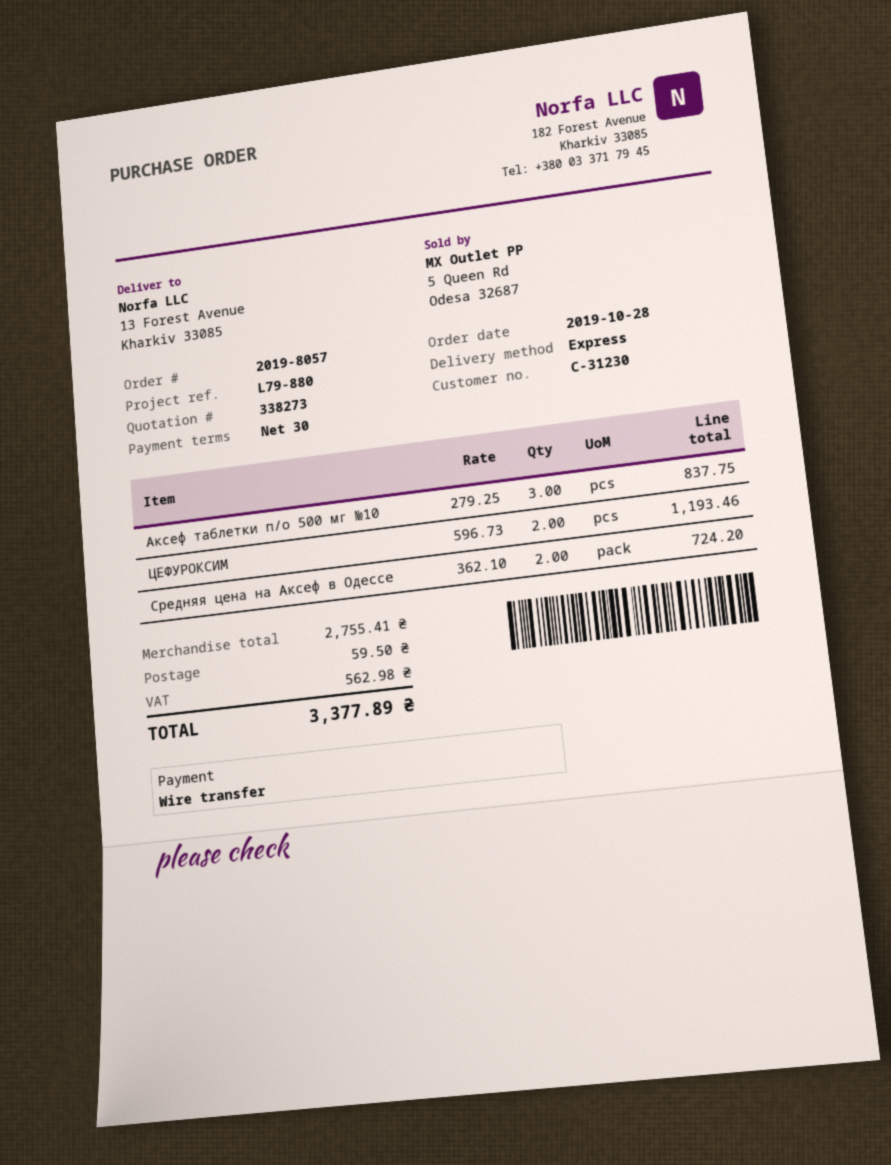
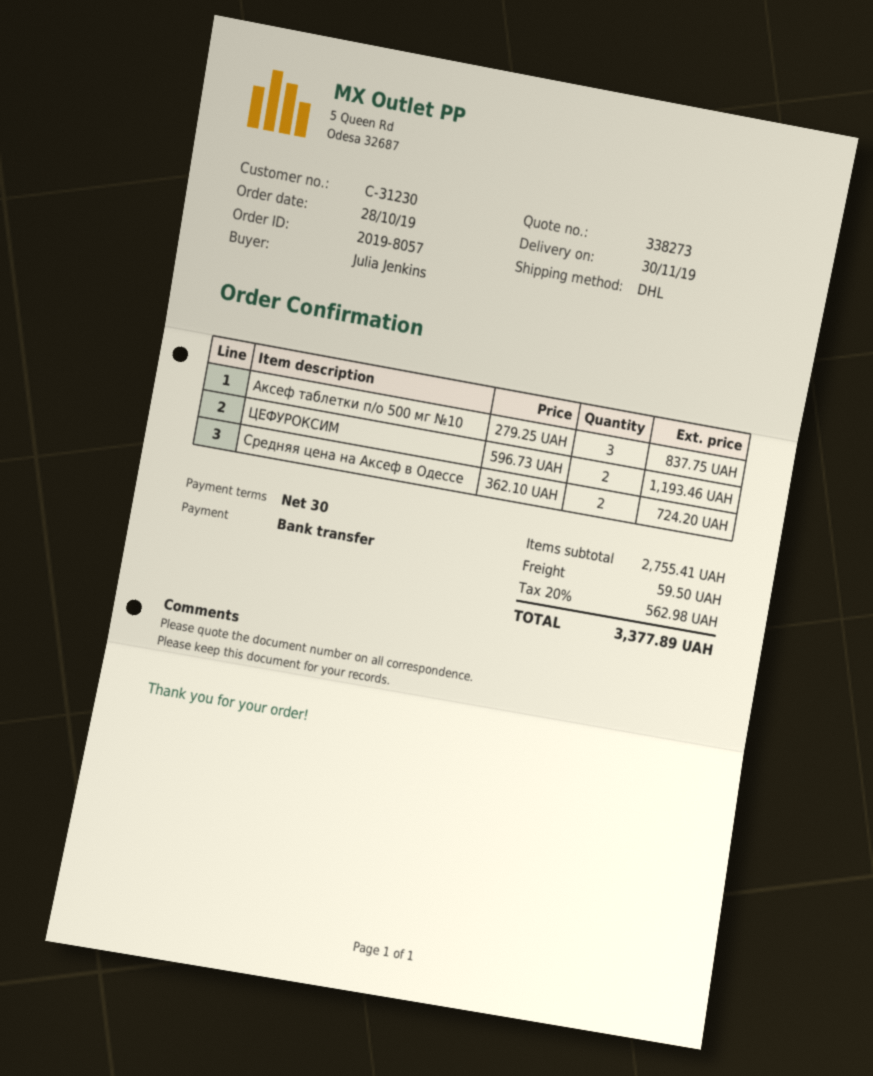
shipping method: express -> DHL

